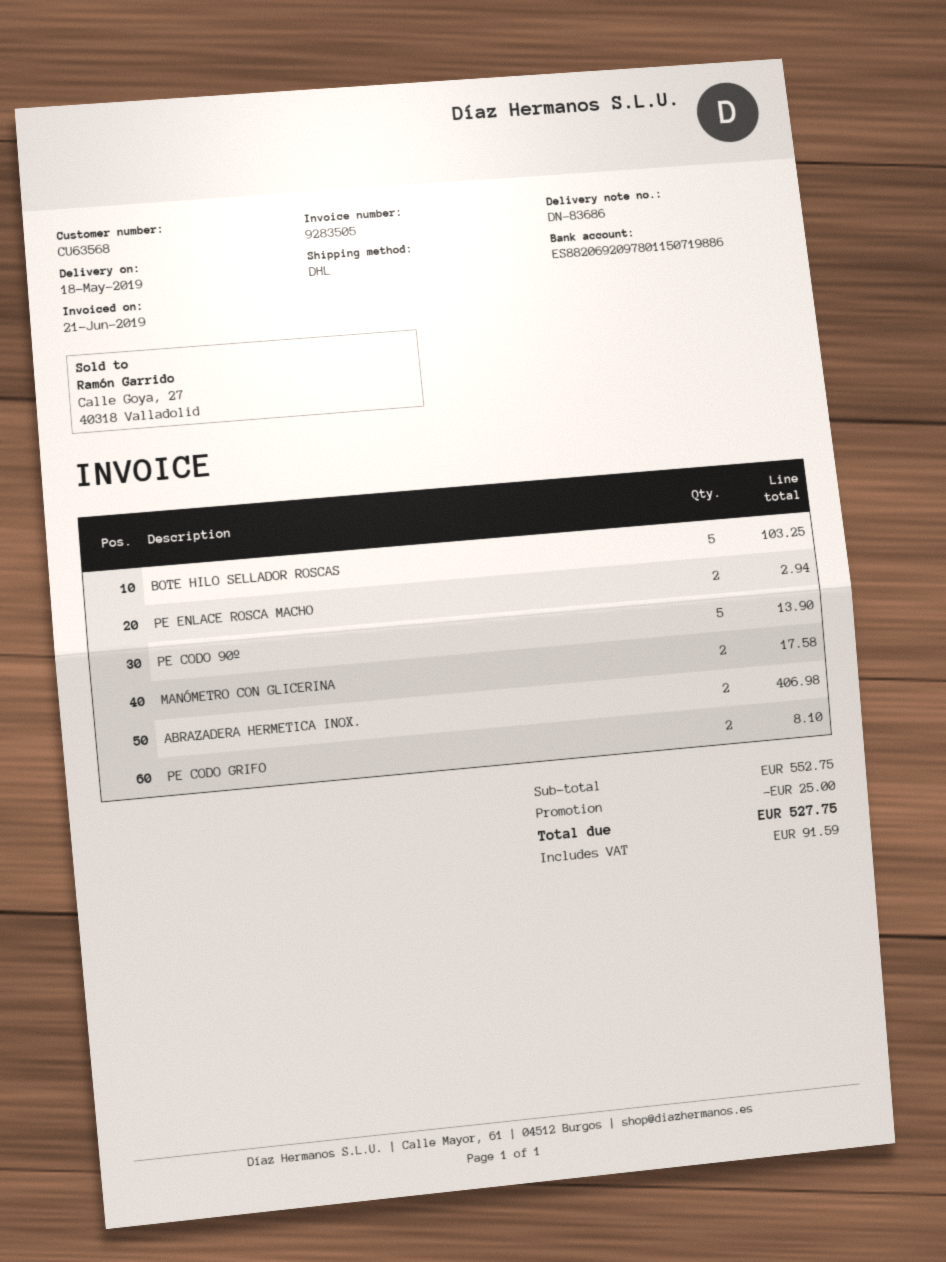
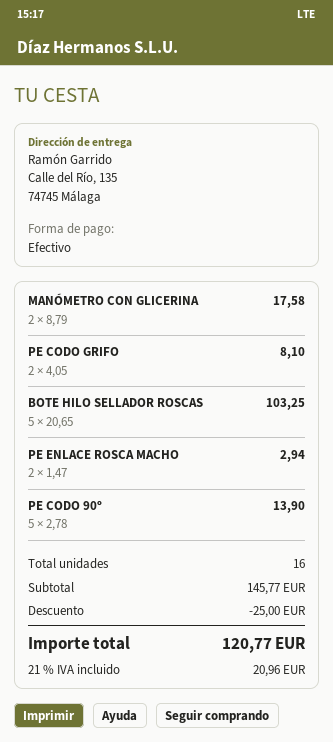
ABRAZADERA HERMETICA INOX.: 2 for 406.98 -> none
subtotal: 552.75 -> 145.77
tax: 91.59 -> 20.96
total: 527.75 -> 120.77

